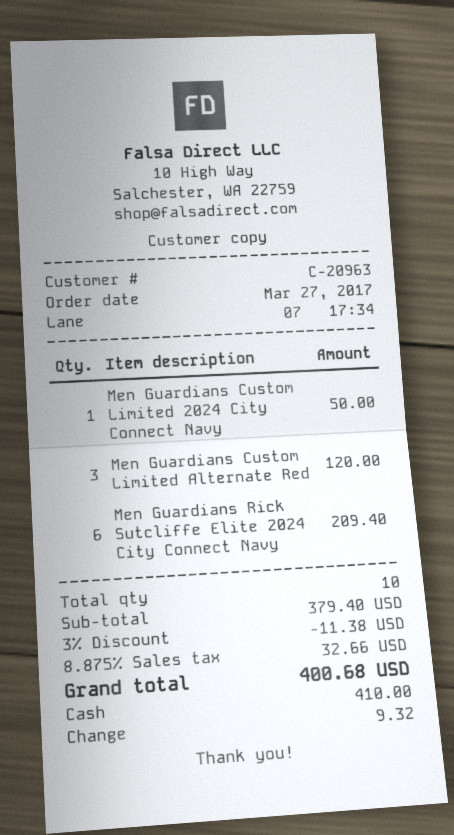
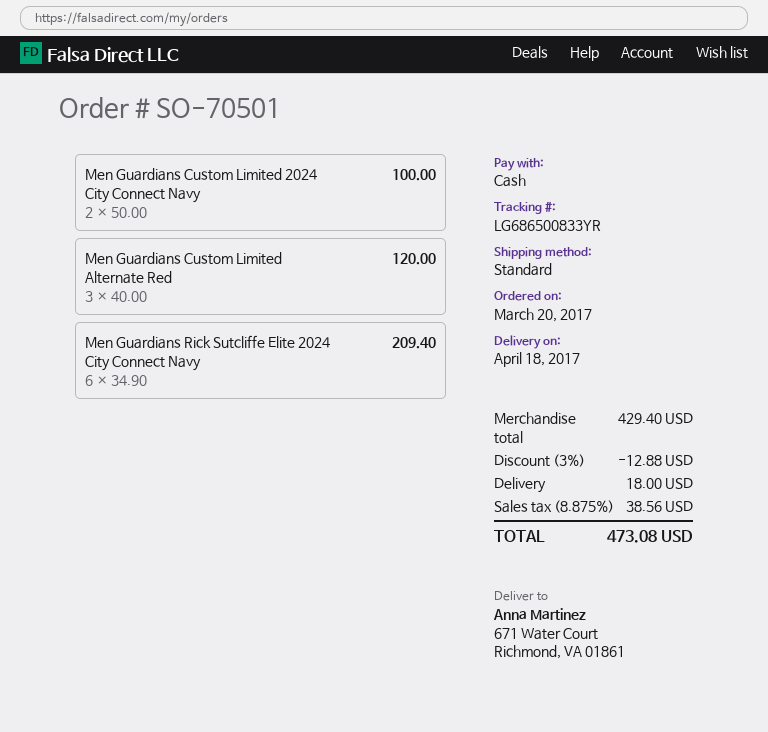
order date: 2017-03-27 -> 2017-03-20
Men Guardians Custom Limited 2024 City Connect Navy: 1 for 50.00 -> 2 for 100.00
subtotal: 379.40 -> 429.40
discount: 3% = 11.38 -> 3% = 12.88
shipping: none -> 18.00
tax: 8.875% = 32.66 -> 8.875% = 38.56
total: 400.68 -> 473.08

